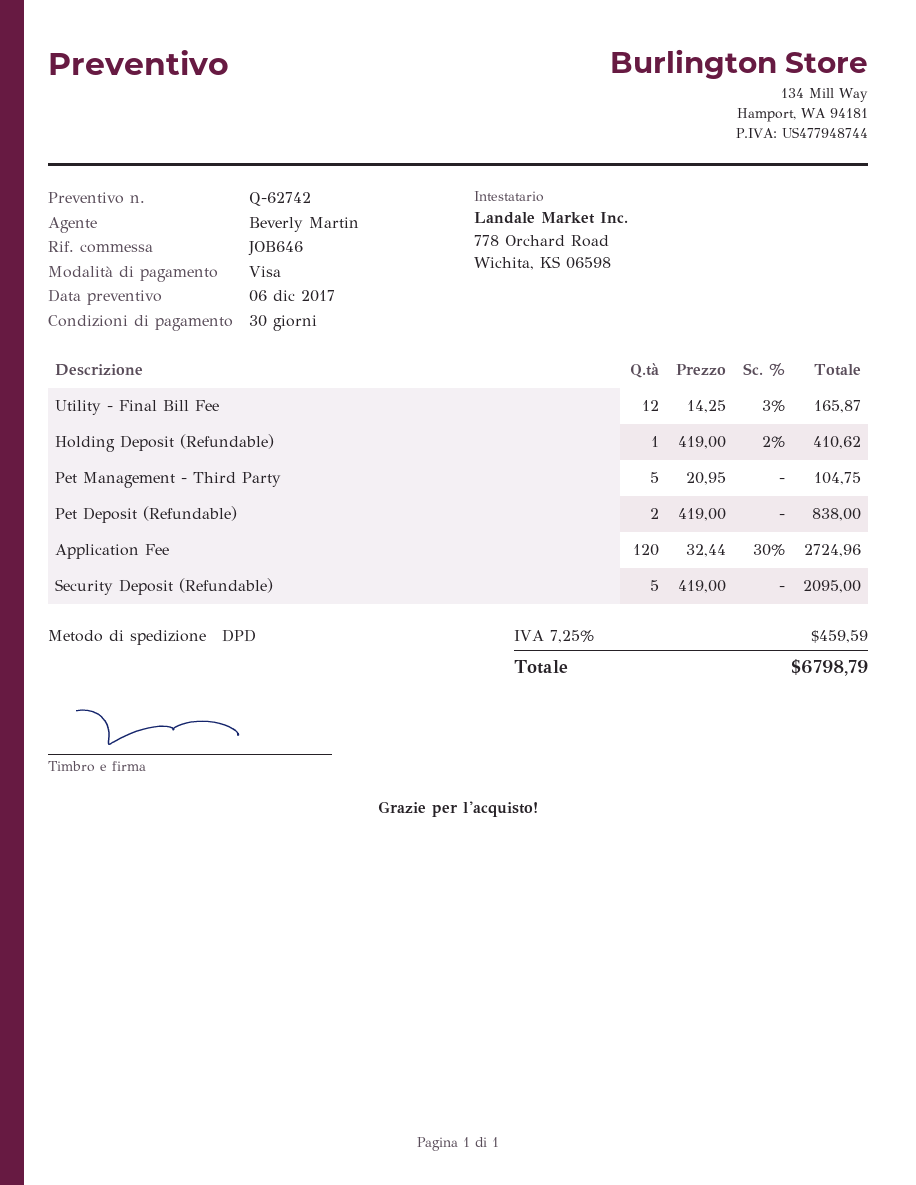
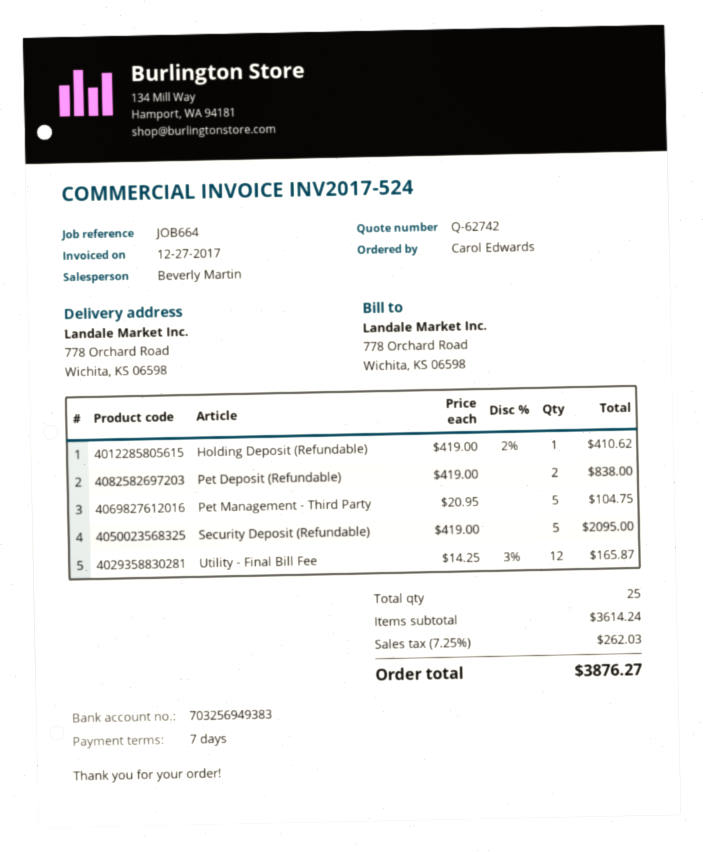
payment terms: 30 days -> 7 days
reference: JOB646 -> JOB664
Application Fee: 120 x 32.44 - 30% = 2724.96 -> none
tax: 7.25% = 459.59 -> 7.25% = 262.03
total: 6798.79 -> 3876.27

